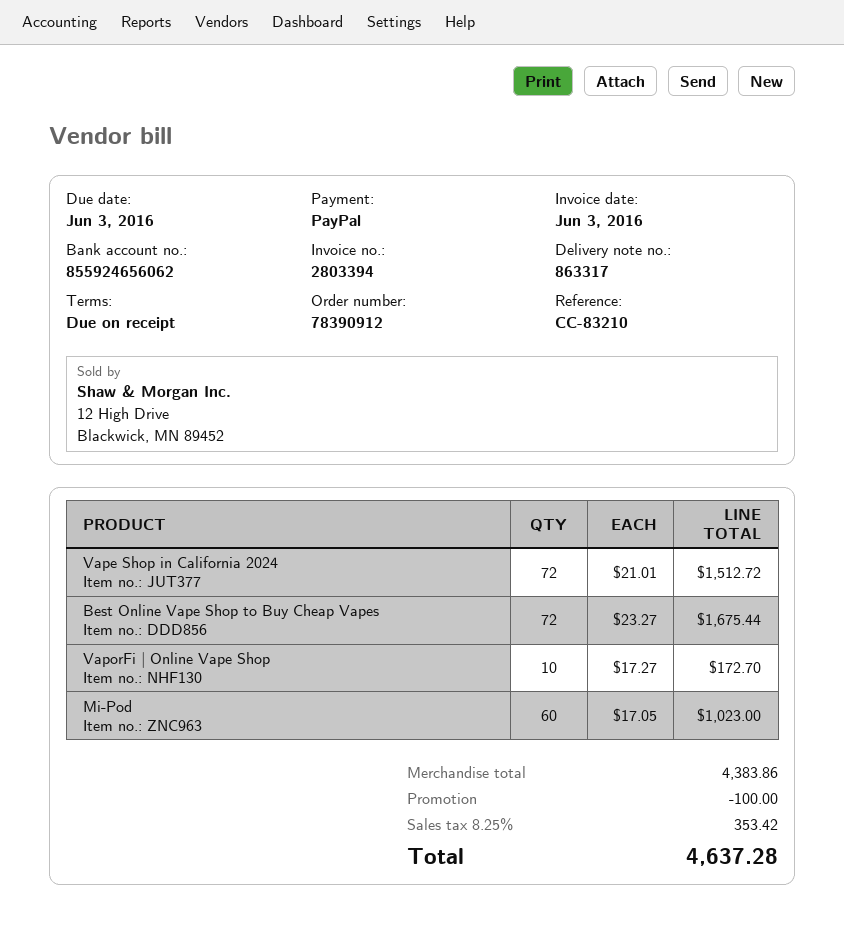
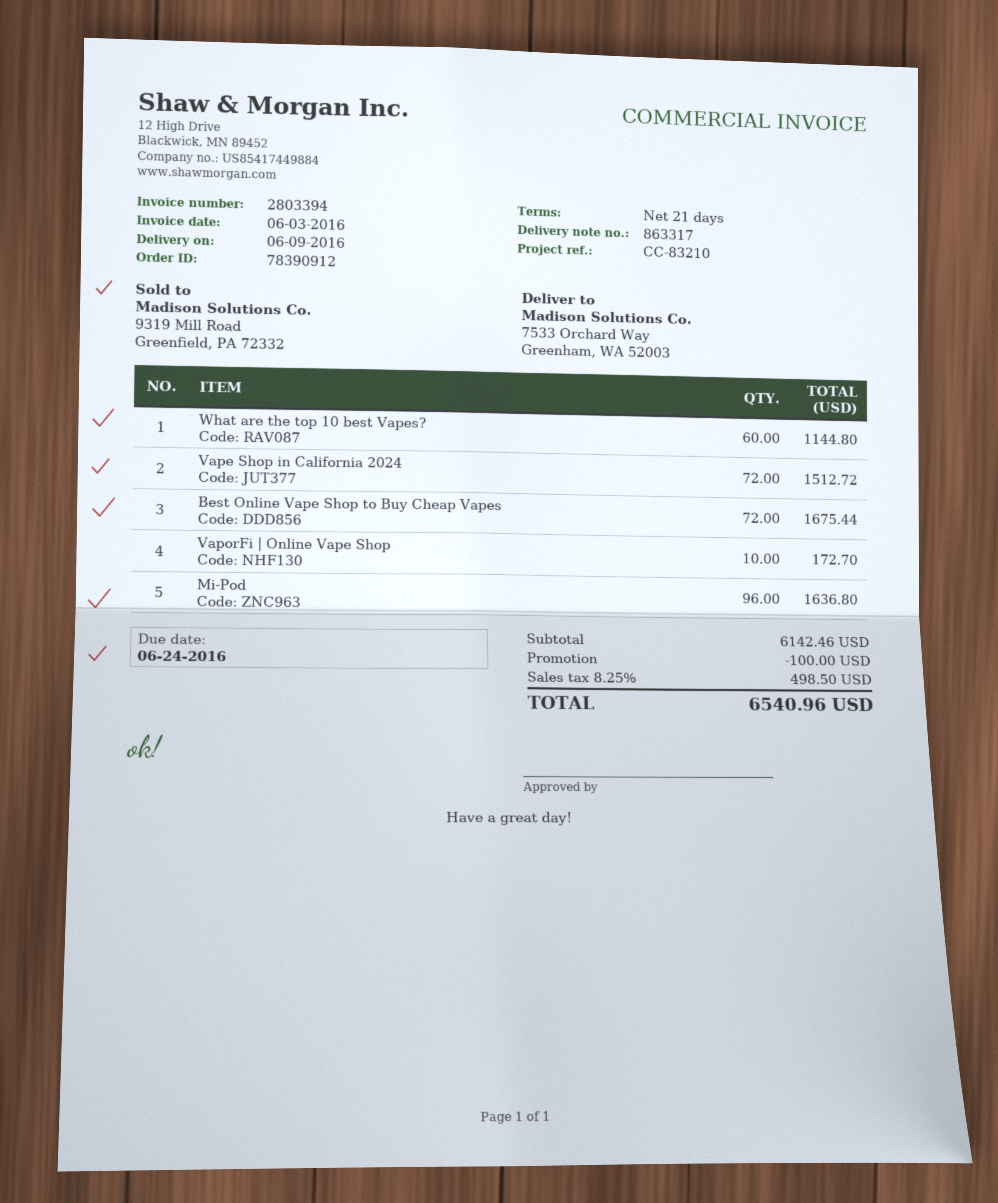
payment terms: on receipt -> 21 days
due date: 2016-06-03 -> 2016-06-24
Mi-Pod: 60 for 1023.00 -> 96 for 1636.80
What are the top 10 best Vapes?: none -> 60 for 1144.80
subtotal: 4383.86 -> 6142.46
tax: 8.25% = 353.42 -> 8.25% = 498.50
total: 4637.28 -> 6540.96

